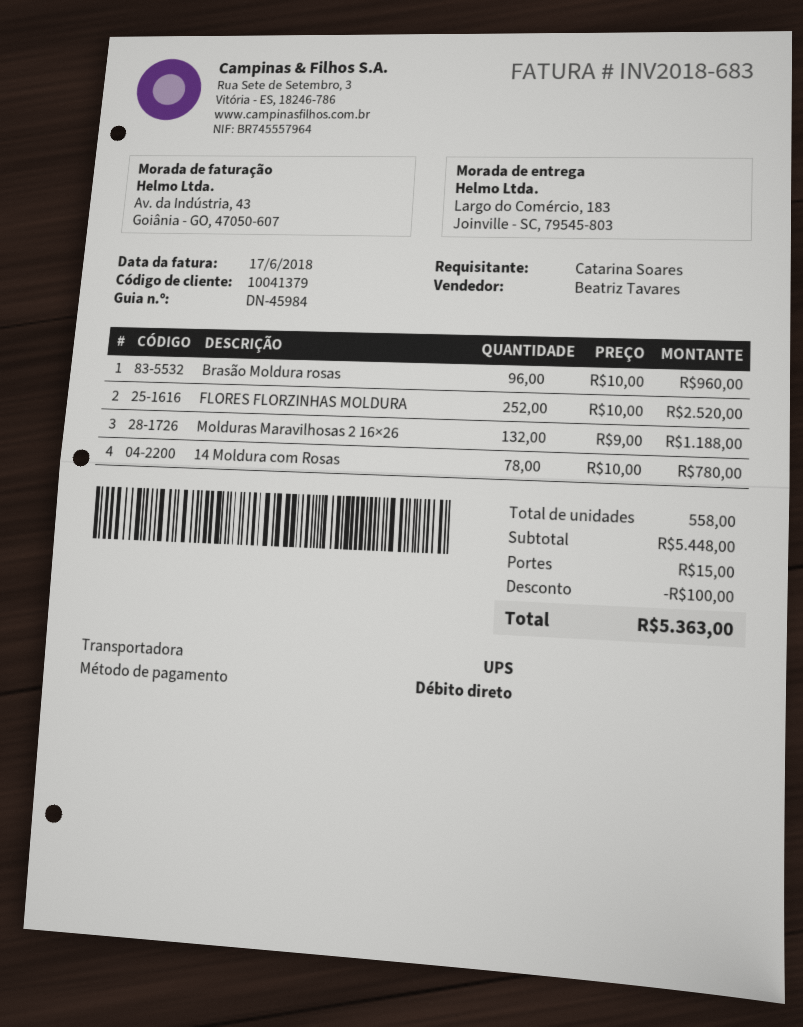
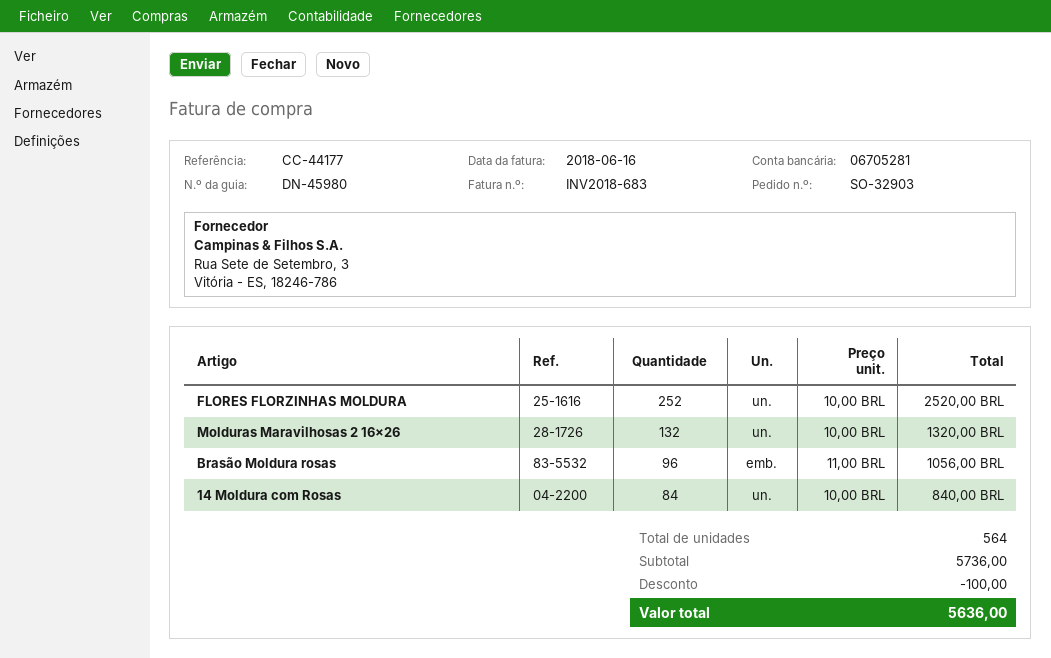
delivery note number: DN-45984 -> DN-45980
invoice date: 2018-06-17 -> 2018-06-16
Brasão Moldura rosas: 96 x 10.00 = 960.00 -> 96 x 11.00 = 1056.00
Molduras Maravilhosas 2 16×26: 132 x 9.00 = 1188.00 -> 132 x 10.00 = 1320.00
14 Moldura com Rosas: 78 x 10.00 = 780.00 -> 84 x 10.00 = 840.00
total quantity: 558 -> 564
subtotal: 5448.00 -> 5736.00
shipping: 15.00 -> none
total: 5363.00 -> 5636.00

